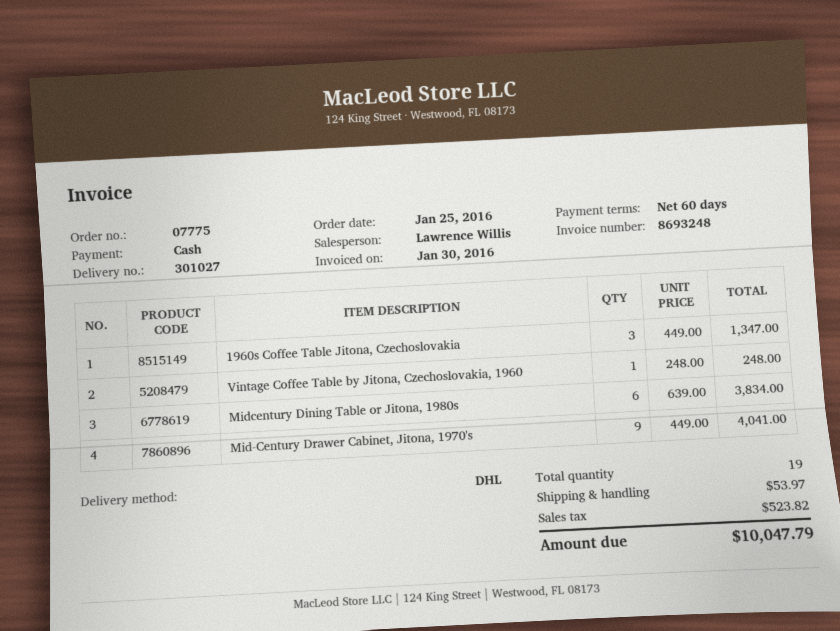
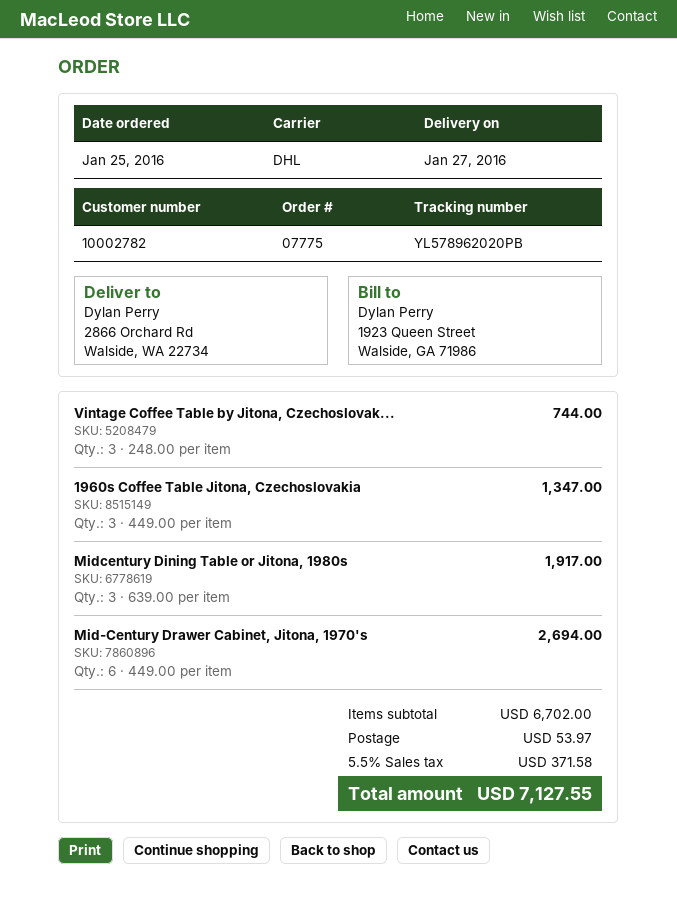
Vintage Coffee Table by Jitona, Czechoslovakia, 1960: 1 x 248.00 = 248.00 -> 3 x 248.00 = 744.00
Midcentury Dining Table or Jitona, 1980s: 6 x 639.00 = 3834.00 -> 3 x 639.00 = 1917.00
Mid-Century Drawer Cabinet, Jitona, 1970's: 9 x 449.00 = 4041.00 -> 6 x 449.00 = 2694.00
tax: 523.82 -> 371.58
total: 10047.79 -> 7127.55

